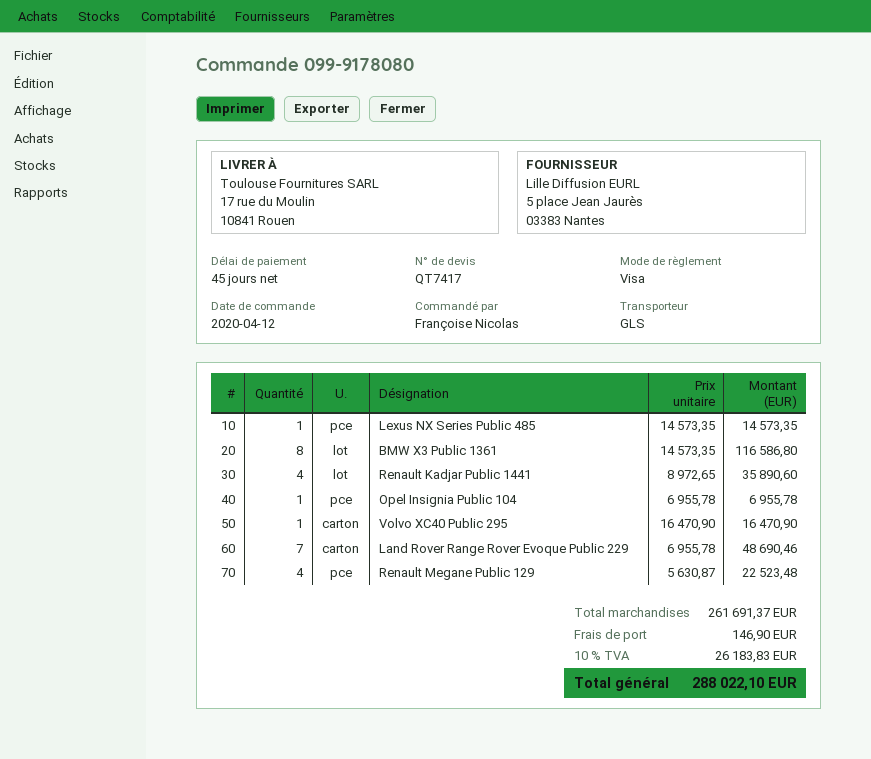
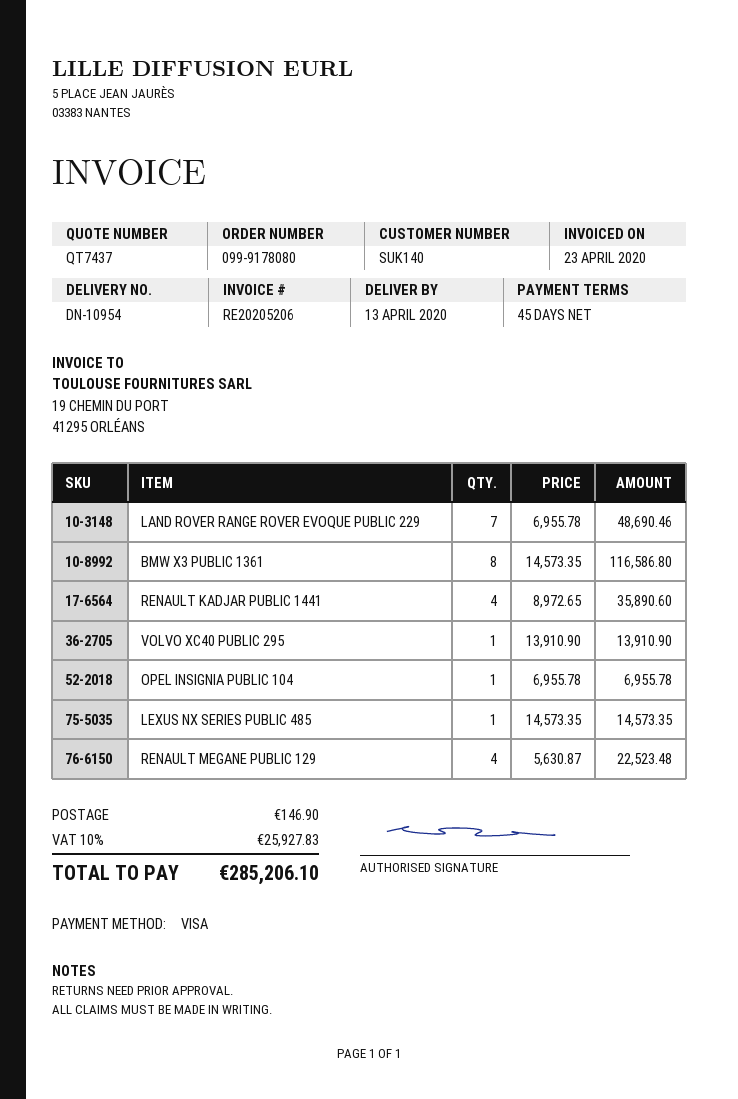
quote number: QT7417 -> QT7437
Volvo XC40 Public 295: 1 x 16470.90 = 16470.90 -> 1 x 13910.90 = 13910.90
tax: 10% = 26183.83 -> 10% = 25927.83
total: 288022.10 -> 285206.10

